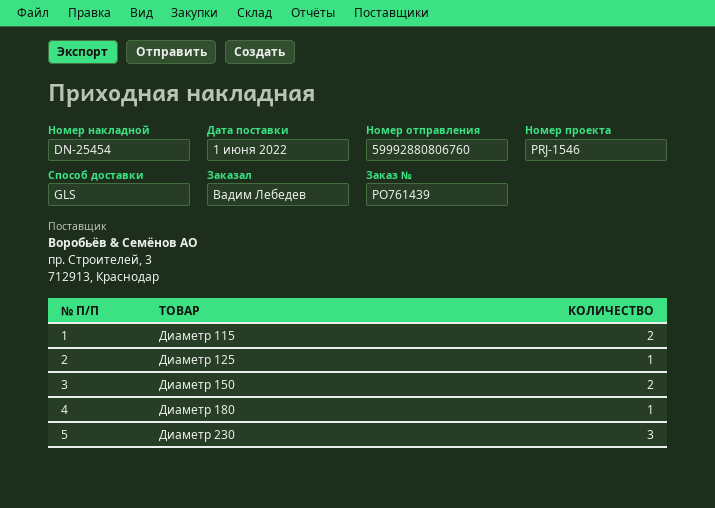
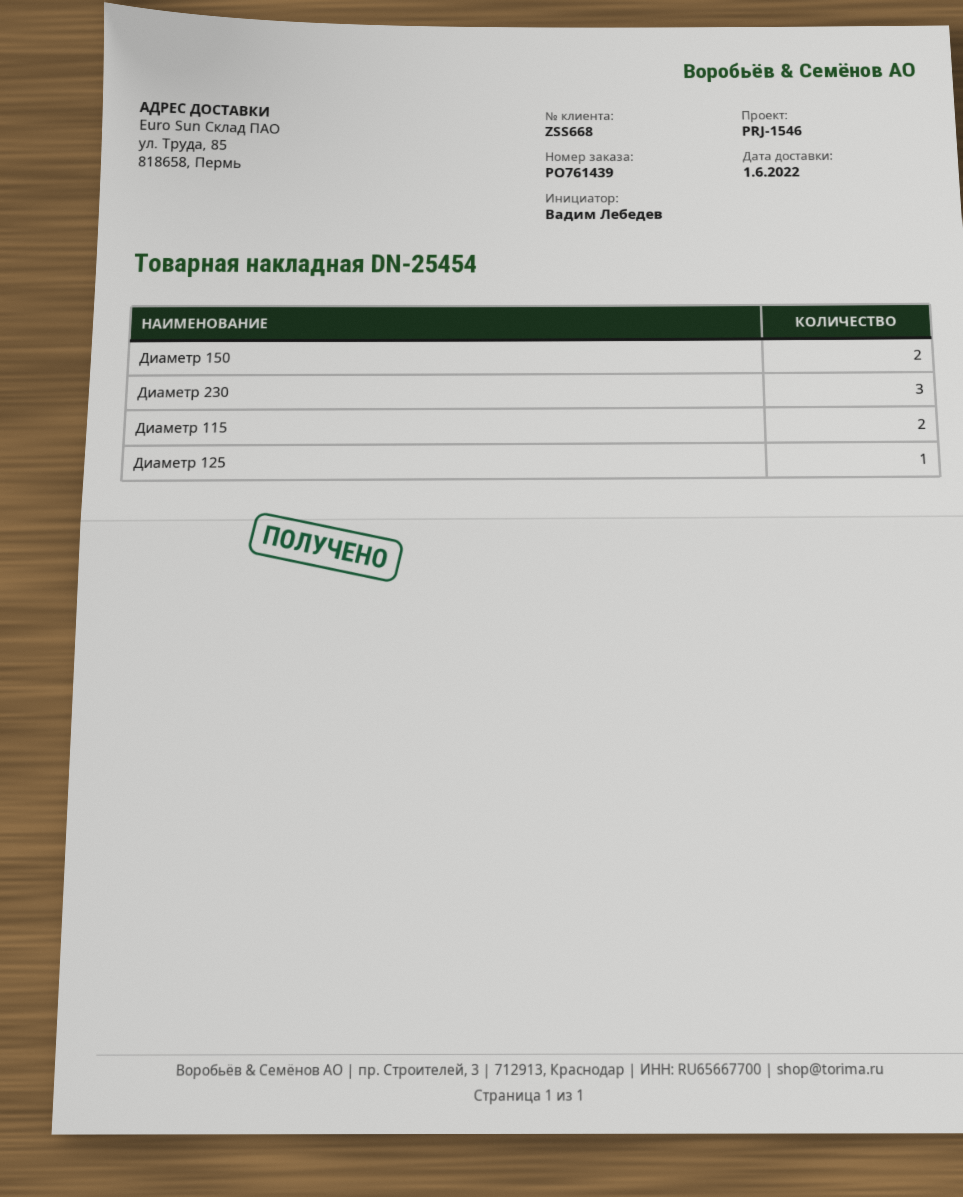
Диаметр 180: 1 -> none

